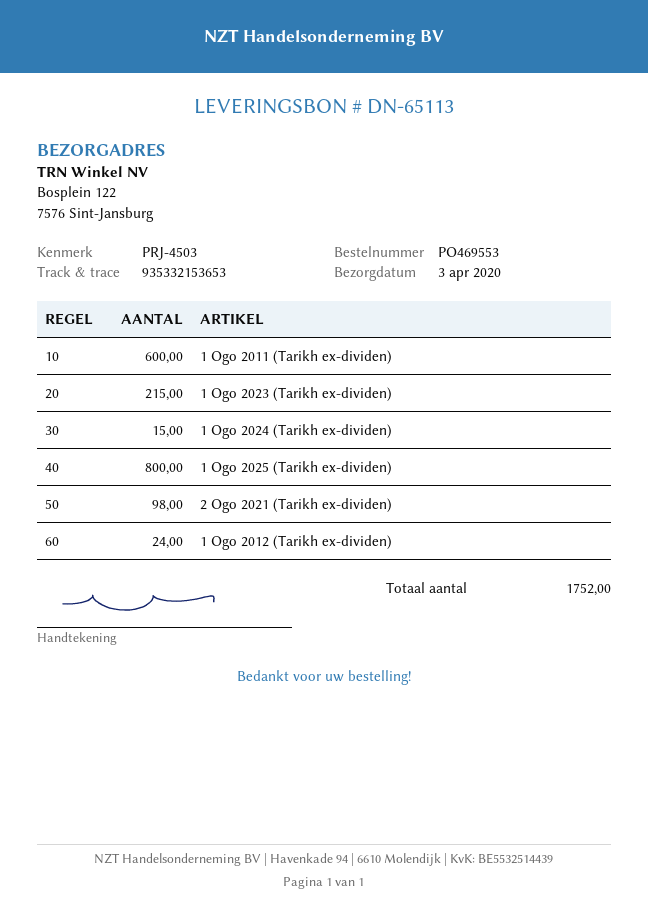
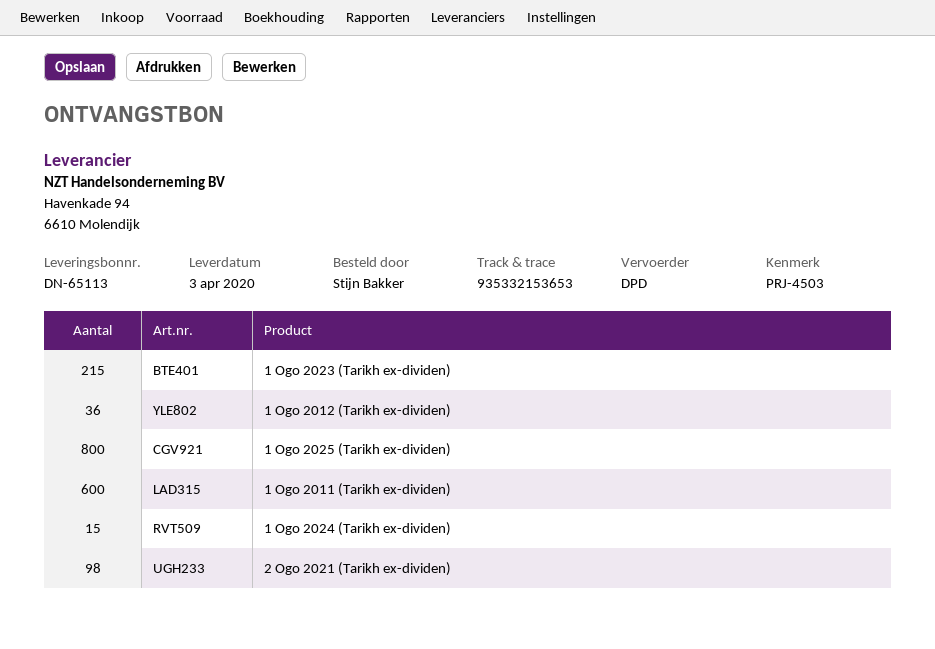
1 Ogo 2012 (Tarikh ex-dividen): 24 -> 36

